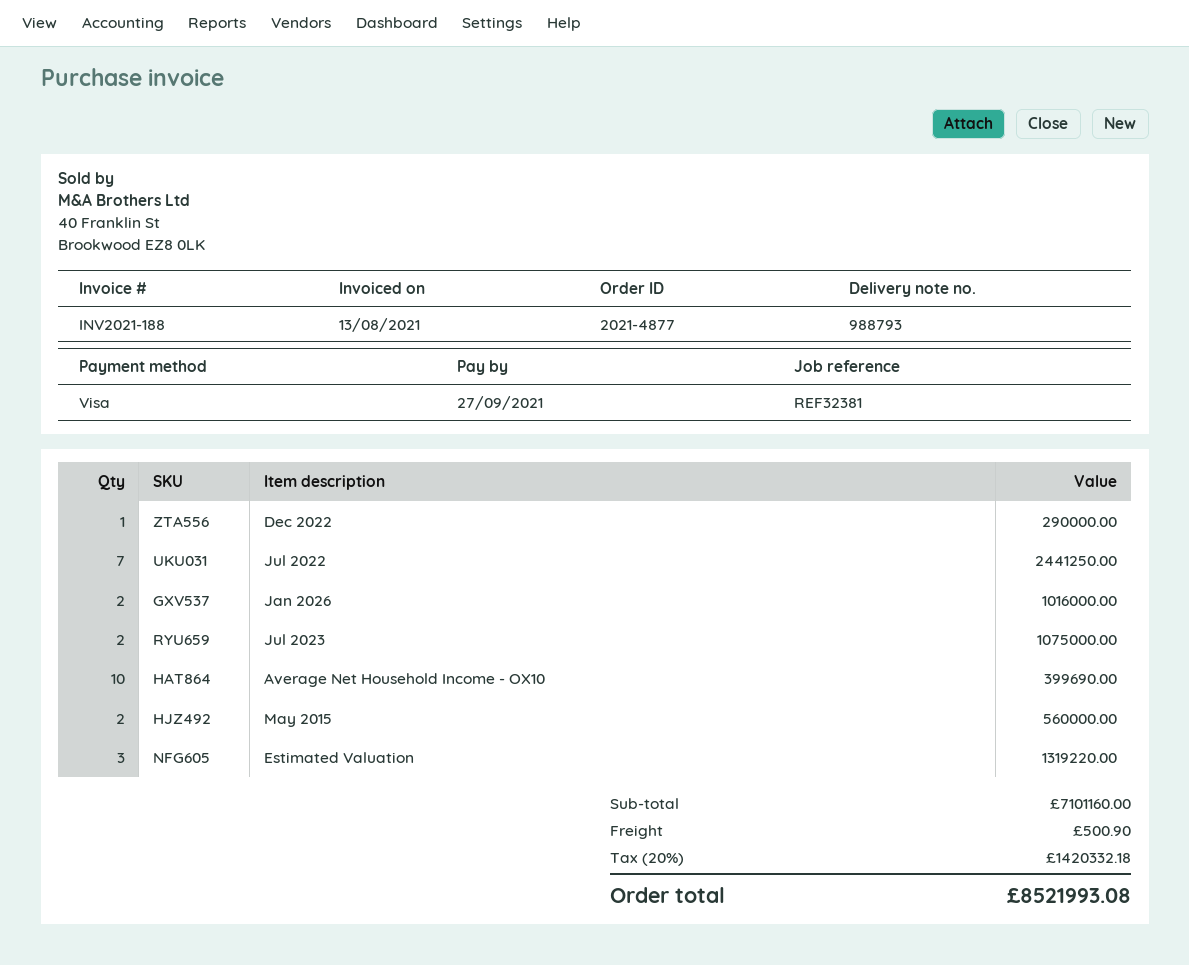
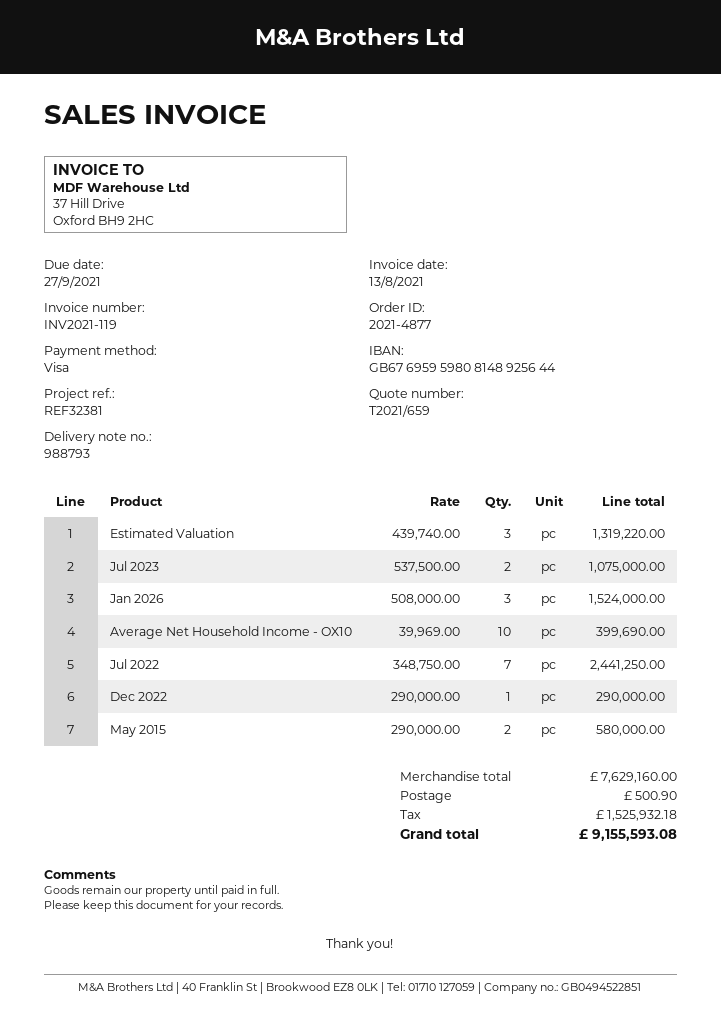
invoice number: INV2021-188 -> INV2021-119
Jan 2026: 2 for 1016000.00 -> 3 for 1524000.00
May 2015: 2 for 560000.00 -> 2 for 580000.00
subtotal: 7101160.00 -> 7629160.00
tax: 1420332.18 -> 1525932.18
total: 8521993.08 -> 9155593.08

